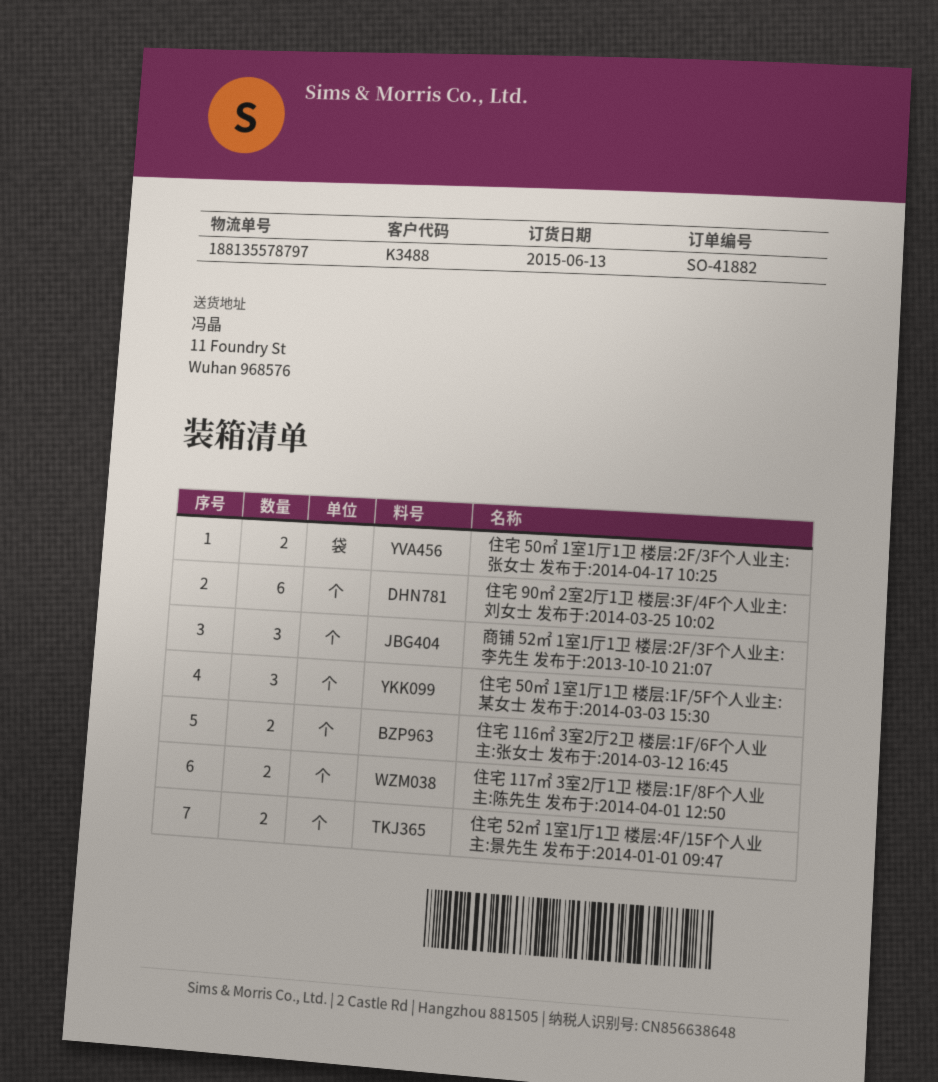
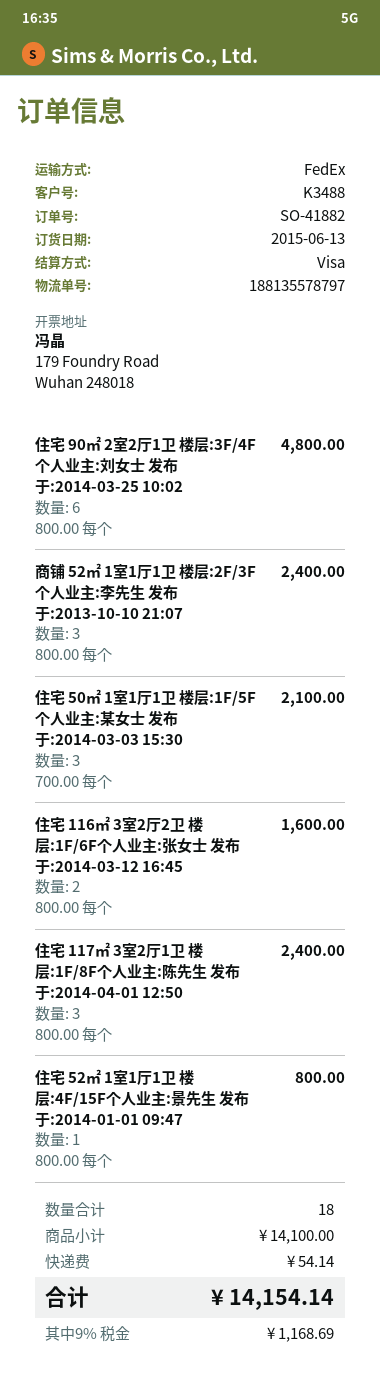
住宅 50㎡ 1室1厅1卫 楼层:2F/3F个人业主:张女士 发布于:2014-04-17 10:25: 2 -> none
住宅 117㎡ 3室2厅1卫 楼层:1F/8F个人业主:陈先生 发布于:2014-04-01 12:50: 2 -> 3
住宅 52㎡ 1室1厅1卫 楼层:4F/15F个人业主:景先生 发布于:2014-01-01 09:47: 2 -> 1

